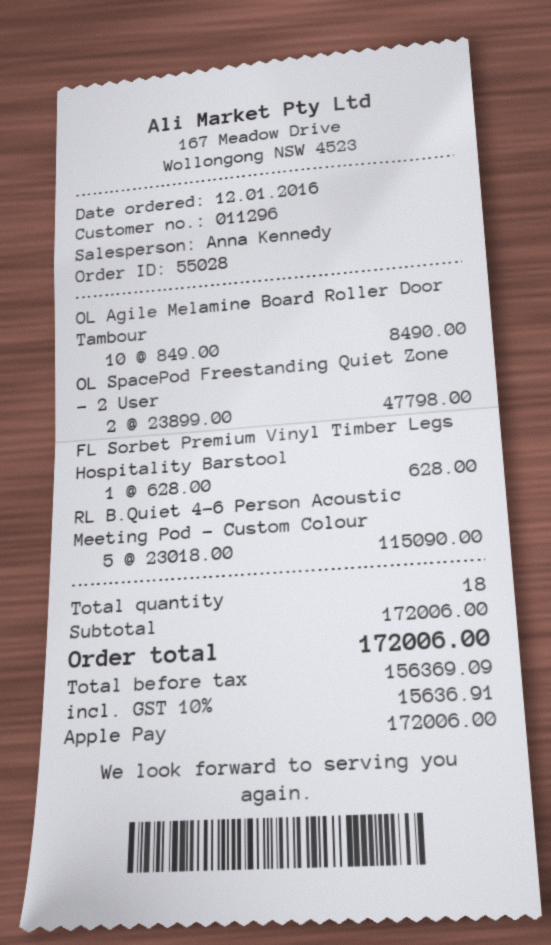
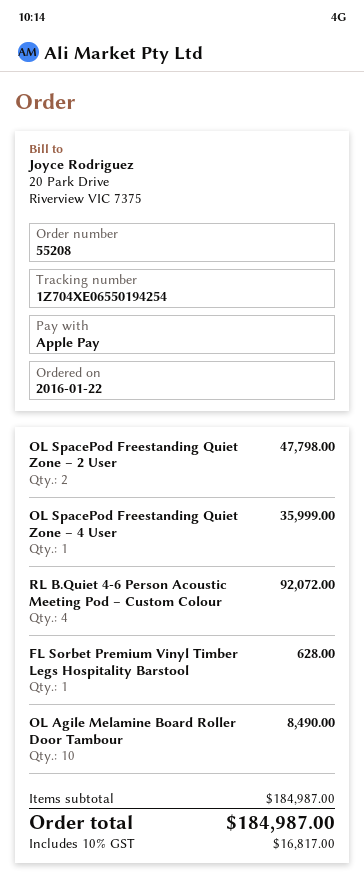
order number: 55028 -> 55208
order date: 2016-01-12 -> 2016-01-22
RL B.Quiet 4-6 Person Acoustic Meeting Pod – Custom Colour: 5 for 115090.00 -> 4 for 92072.00
OL SpacePod Freestanding Quiet Zone – 4 User: none -> 1 for 35999.00
subtotal: 172006.00 -> 184987.00
tax: 10% = 15636.91 -> 10% = 16817.00
total: 172006.00 -> 184987.00

